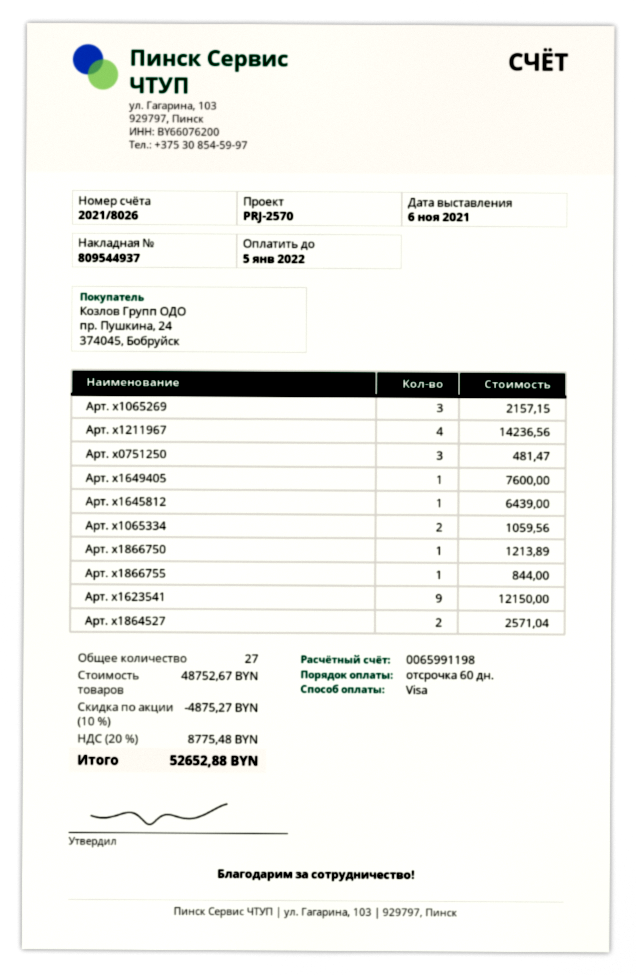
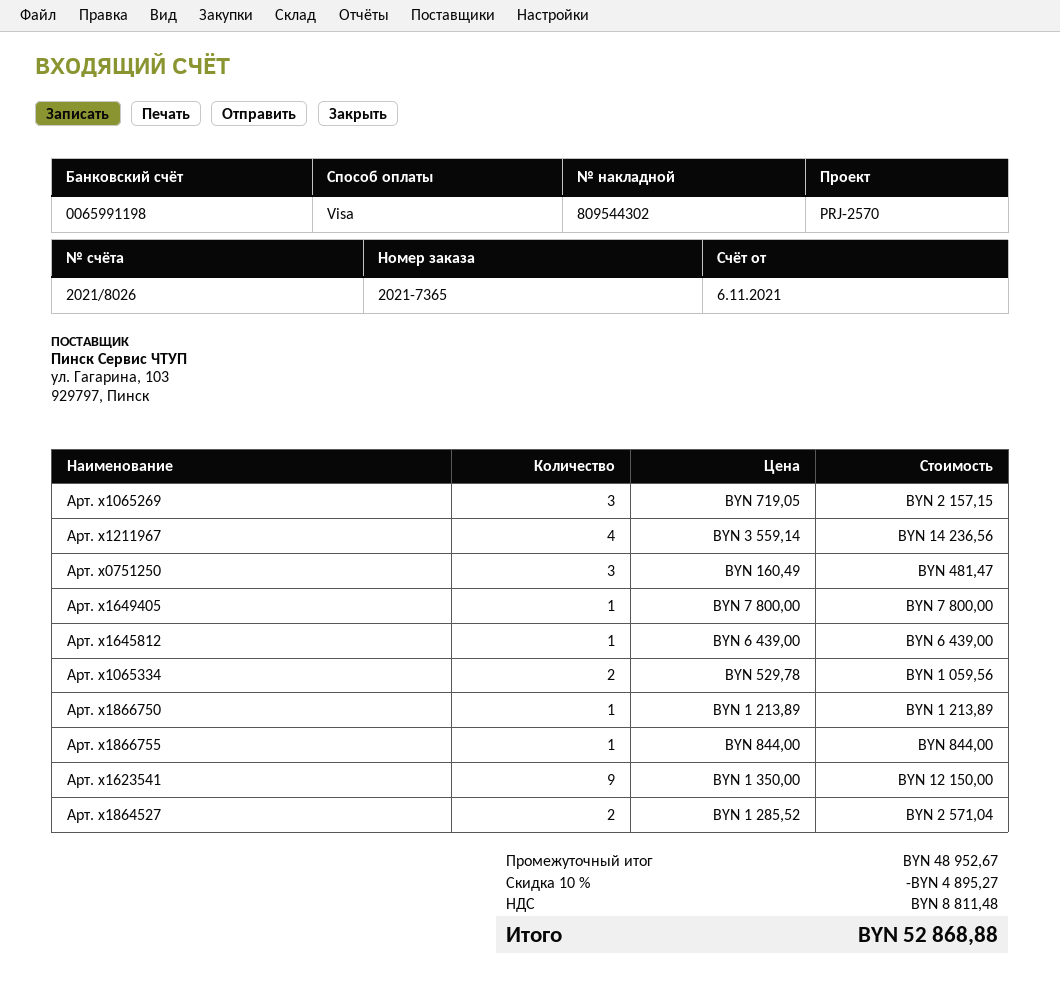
delivery note number: 809544937 -> 809544302
Арт. x1649405: 1 for 7600.00 -> 1 for 7800.00
subtotal: 48752.67 -> 48952.67
discount: 10% = 4875.27 -> 10% = 4895.27
tax: 8775.48 -> 8811.48
total: 52652.88 -> 52868.88

